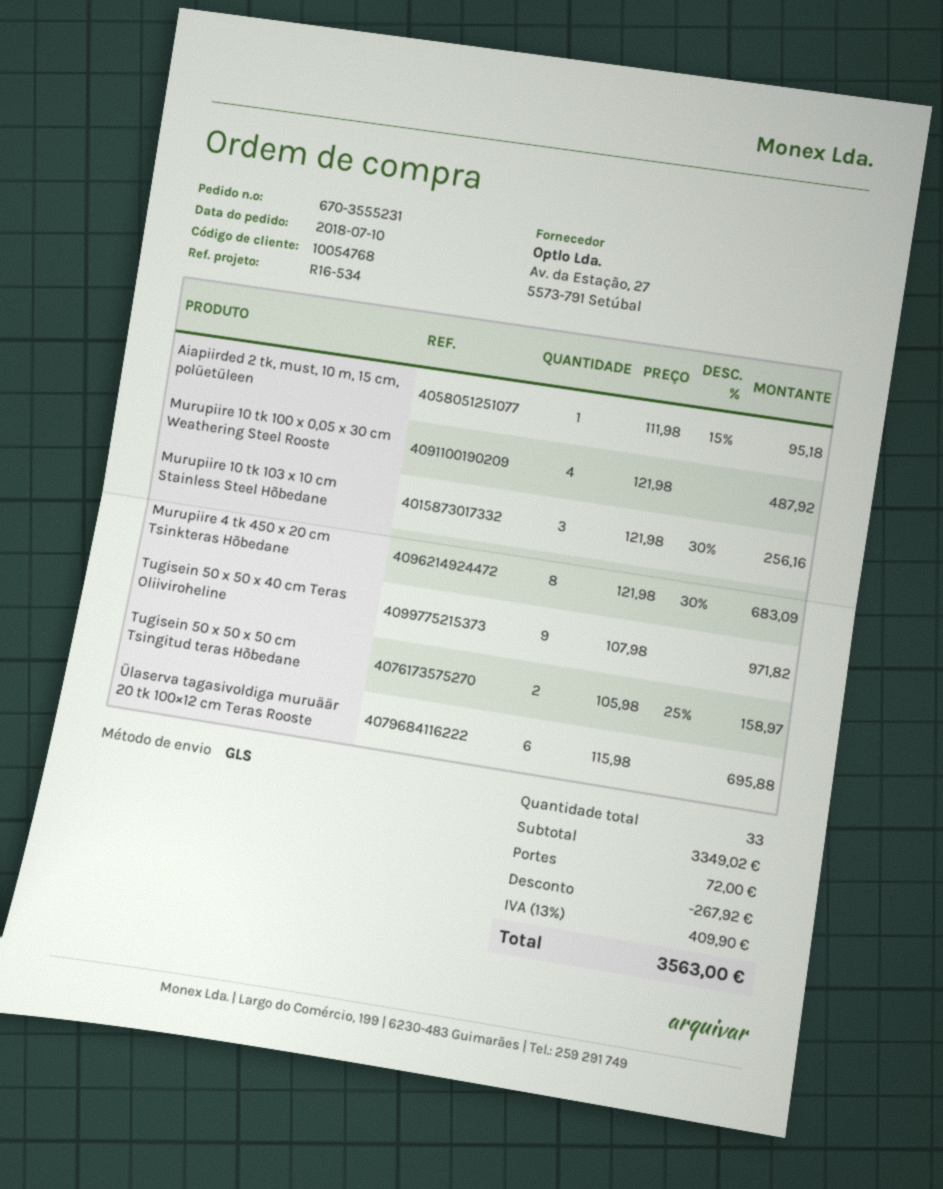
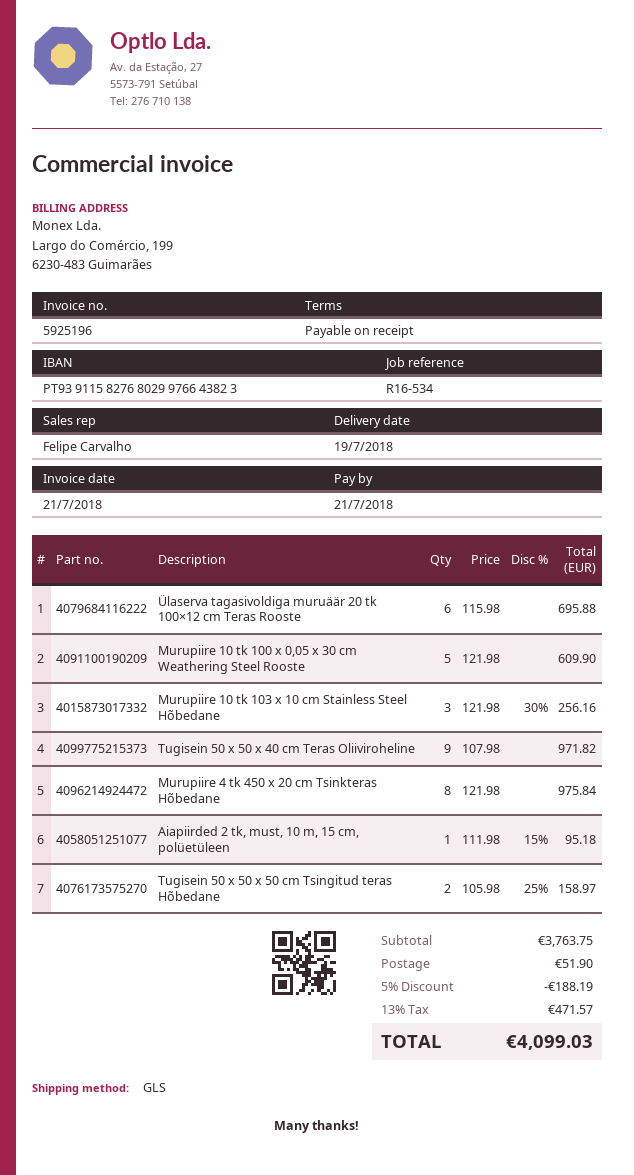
Murupiire 10 tk 100 x 0,05 x 30 cm Weathering Steel Rooste: 4 x 121.98 = 487.92 -> 5 x 121.98 = 609.90
Murupiire 4 tk 450 x 20 cm Tsinkteras Hõbedane: 8 x 121.98 - 30% = 683.09 -> 8 x 121.98 = 975.84
subtotal: 3349.02 -> 3763.75
discount: 267.92 -> 188.19
shipping: 72.00 -> 51.90
tax: 13% = 409.90 -> 13% = 471.57
total: 3563.00 -> 4099.03

